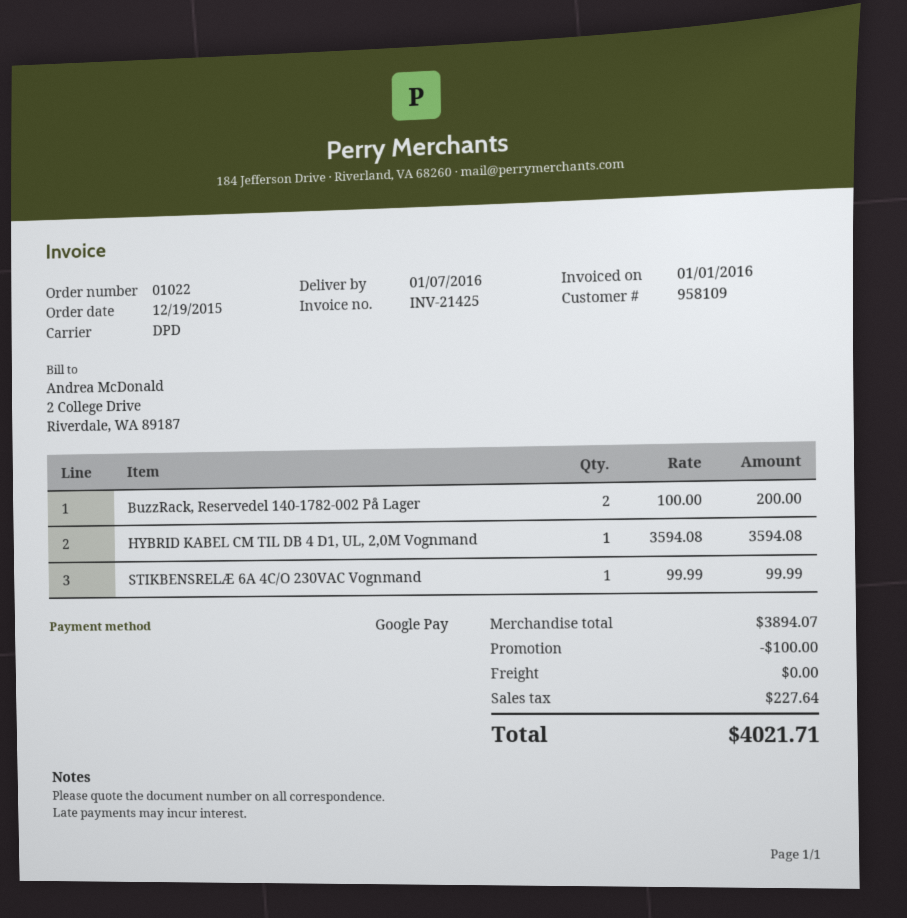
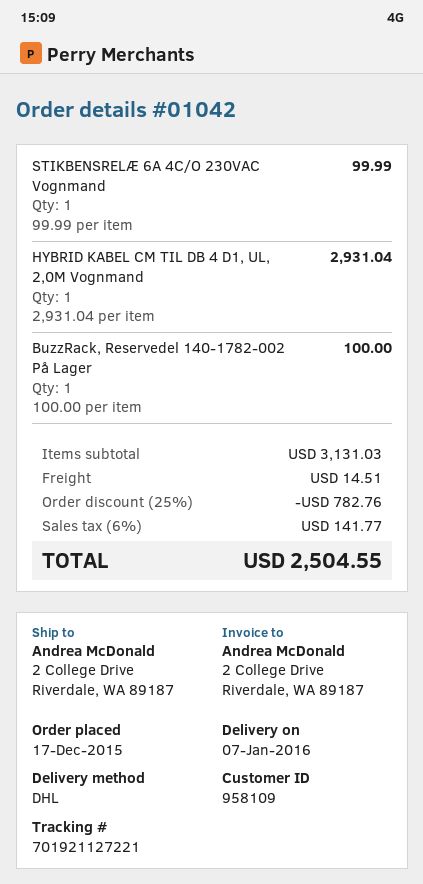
order number: 01022 -> 01042
order date: 2015-12-19 -> 2015-12-17
shipping method: DPD -> DHL
BuzzRack, Reservedel 140-1782-002 På Lager: 2 x 100.00 = 200.00 -> 1 x 100.00 = 100.00
HYBRID KABEL CM TIL DB 4 D1, UL, 2,0M Vognmand: 1 x 3594.08 = 3594.08 -> 1 x 2931.04 = 2931.04
subtotal: 3894.07 -> 3131.03
discount: 100.00 -> 782.76
shipping: 0.00 -> 14.51
tax: 227.64 -> 141.77
total: 4021.71 -> 2504.55

